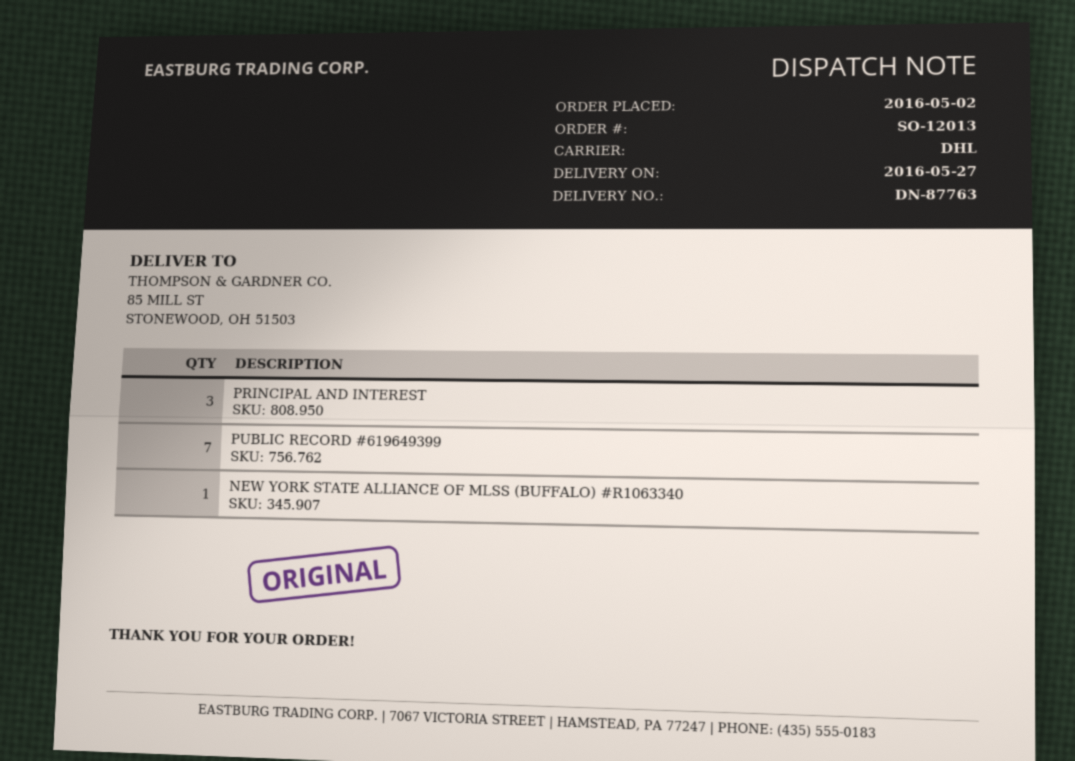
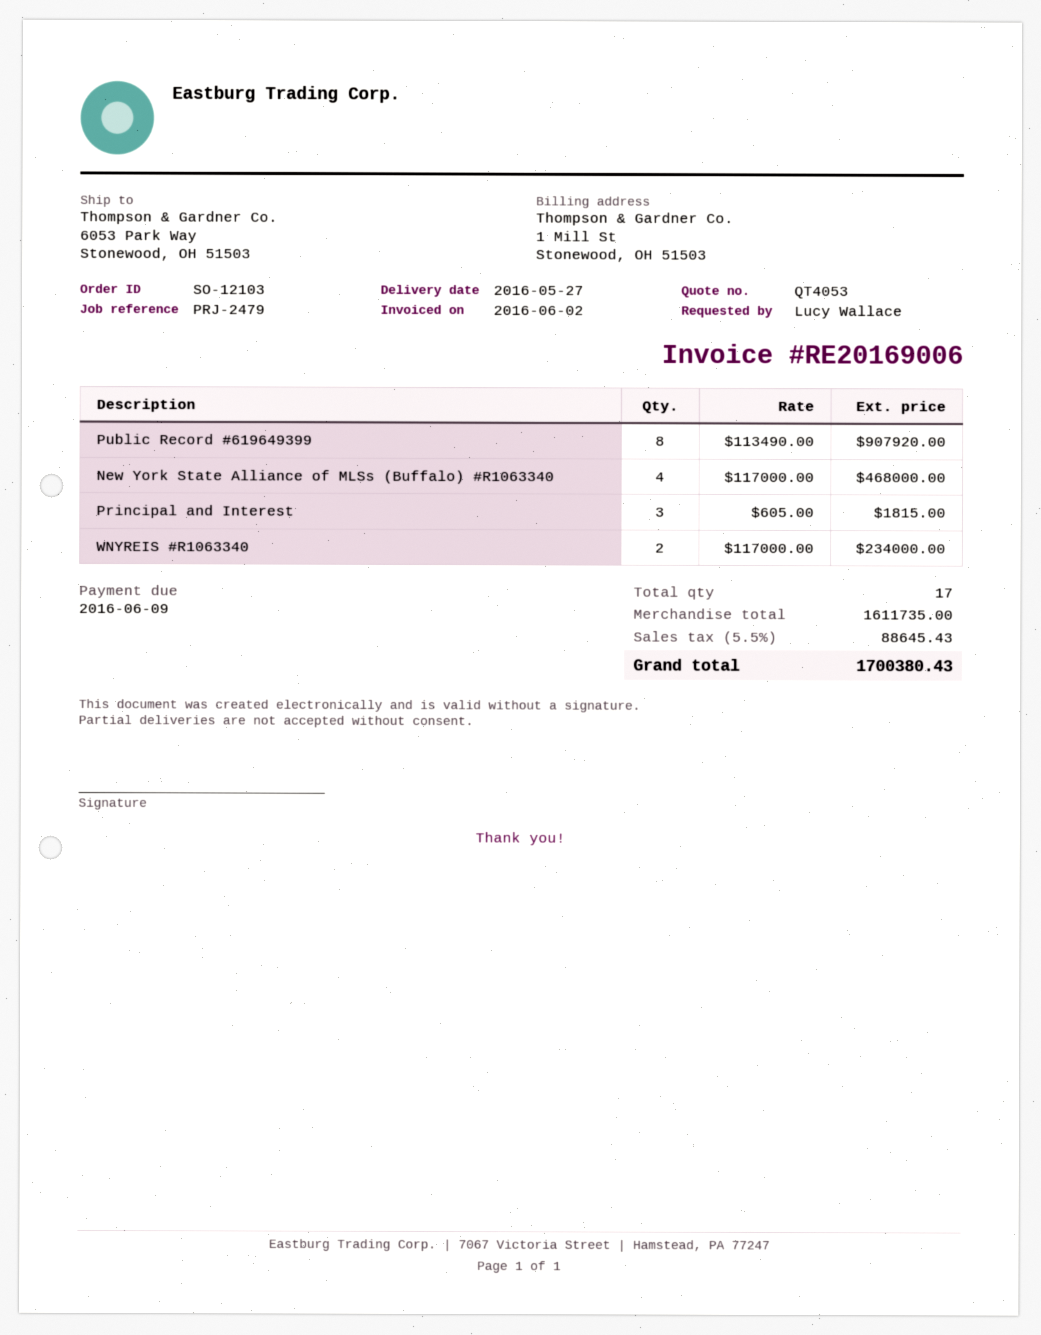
order number: SO-12013 -> SO-12103
ship to: 85 MILL ST, STONEWOOD, OH 51503 -> 6053 Park Way, Stonewood, OH 51503
PUBLIC RECORD #619649399: 7 -> 8
NEW YORK STATE ALLIANCE OF MLSS (BUFFALO) #R1063340: 1 -> 4
WNYREIS #R1063340: none -> 2

